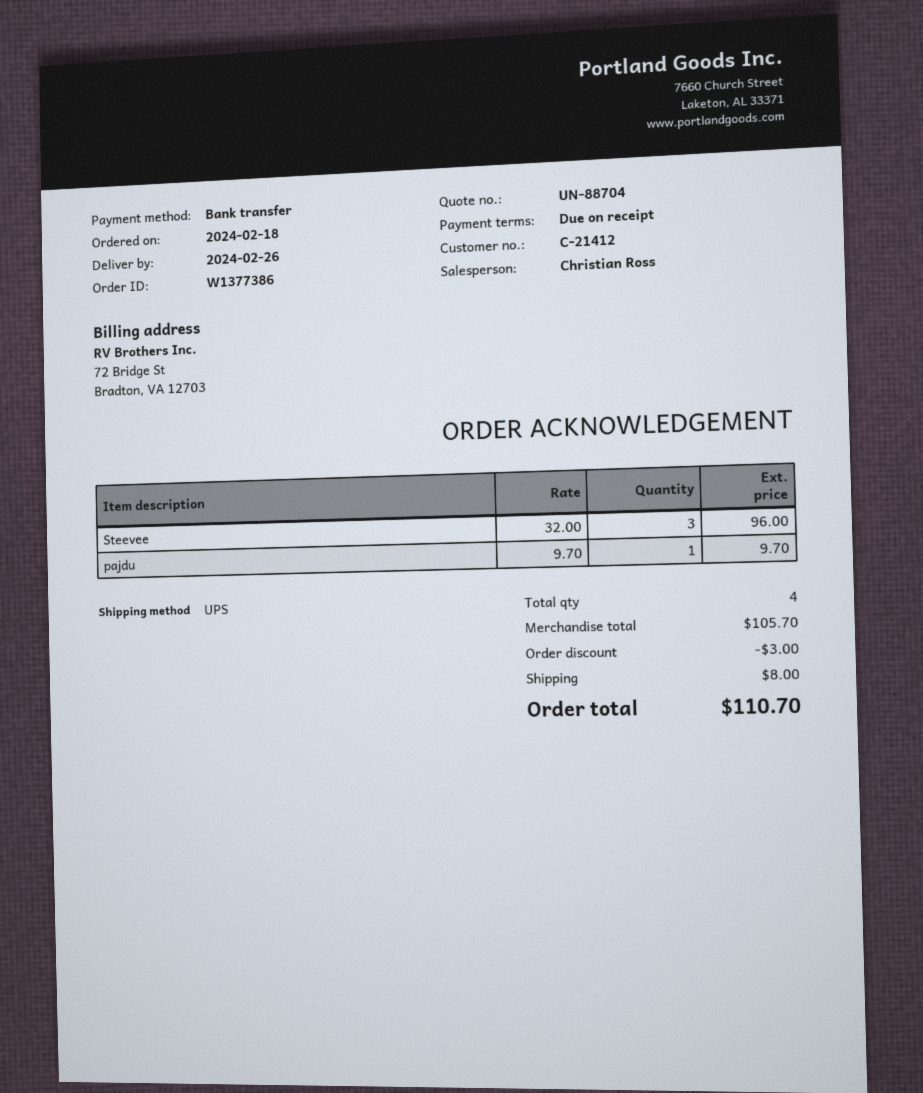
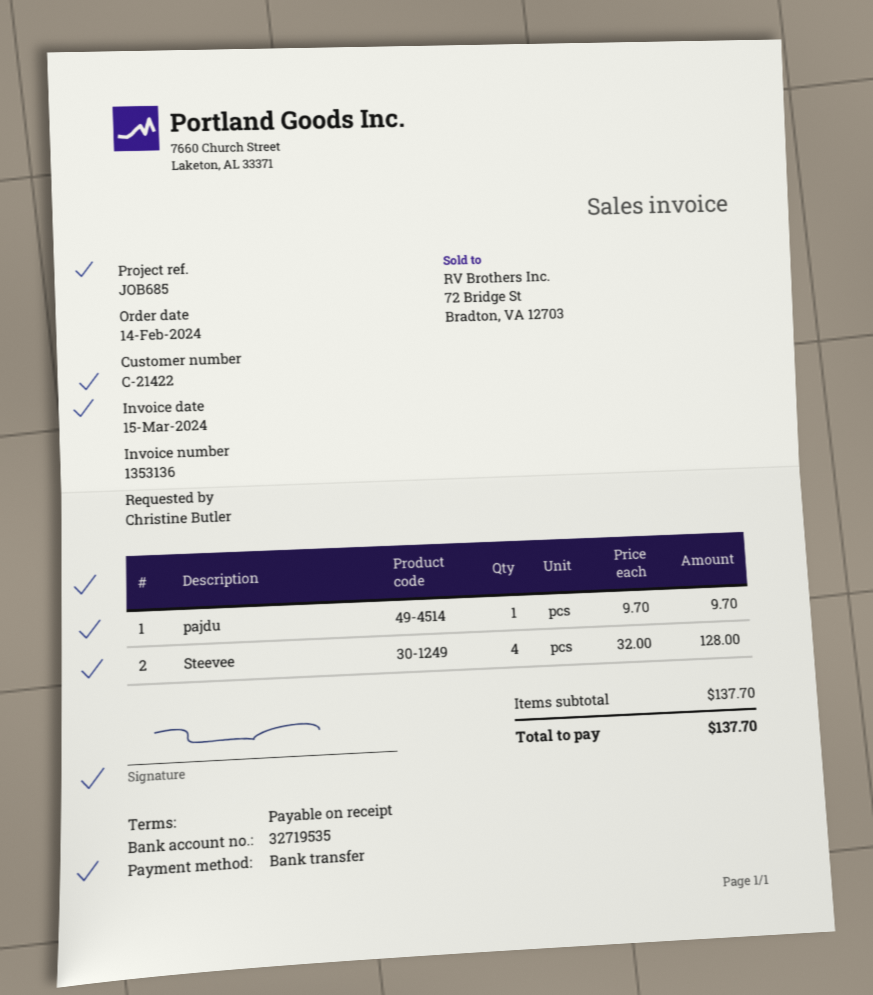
order date: 2024-02-18 -> 2024-02-14
customer number: C-21412 -> C-21422
Steevee: 3 x 32.00 = 96.00 -> 4 x 32.00 = 128.00
subtotal: 105.70 -> 137.70
discount: 3.00 -> none
shipping: 8.00 -> none
total: 110.70 -> 137.70

